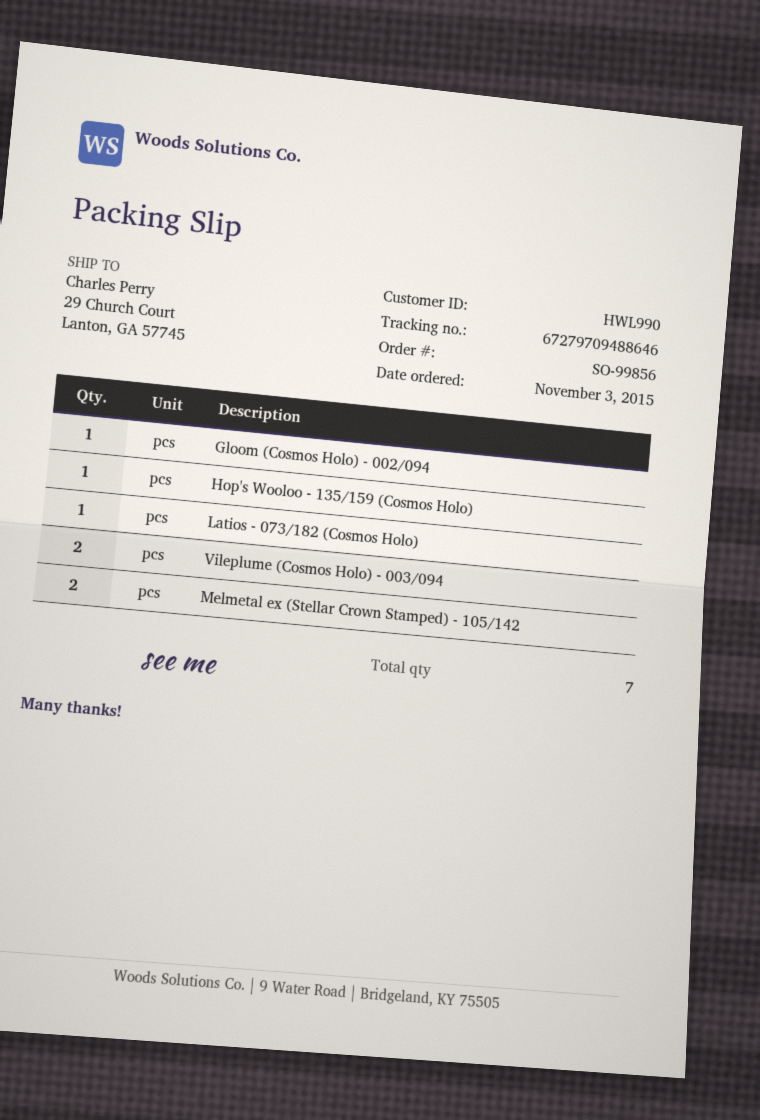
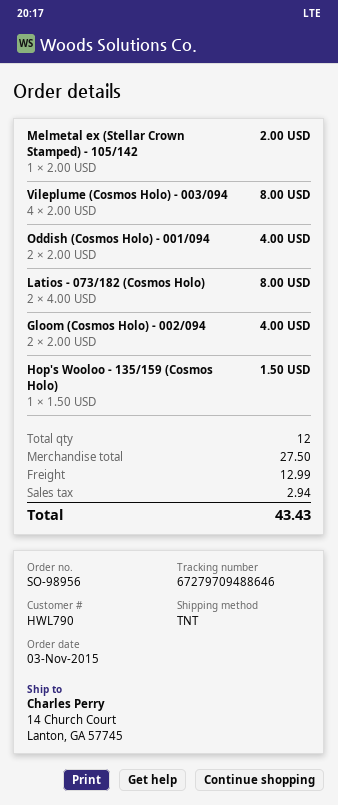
order number: SO-99856 -> SO-98956
customer number: HWL990 -> HWL790
ship to: 29 Church Court, Lanton, GA 57745 -> 14 Church Court, Lanton, GA 57745
Gloom (Cosmos Holo) - 002/094: 1 -> 2
Latios - 073/182 (Cosmos Holo): 1 -> 2
Vileplume (Cosmos Holo) - 003/094: 2 -> 4
Melmetal ex (Stellar Crown Stamped) - 105/142: 2 -> 1
Oddish (Cosmos Holo) - 001/094: none -> 2
total quantity: 7 -> 12

